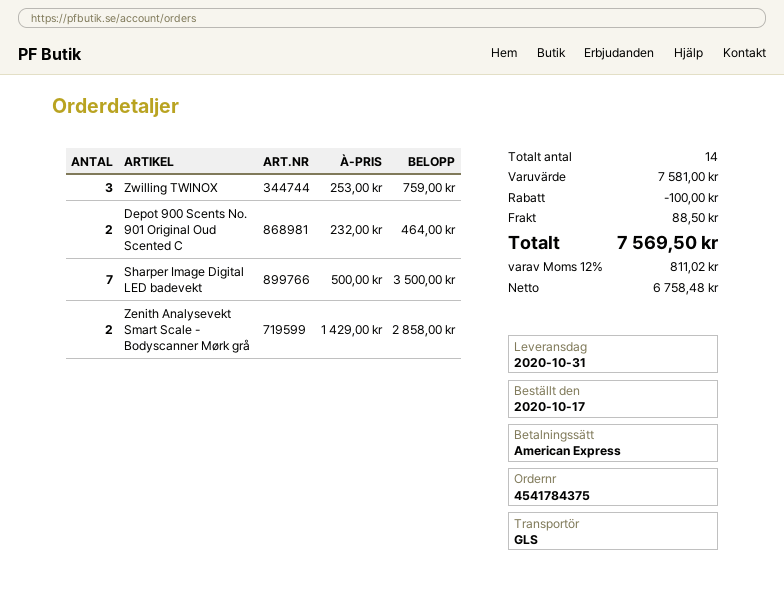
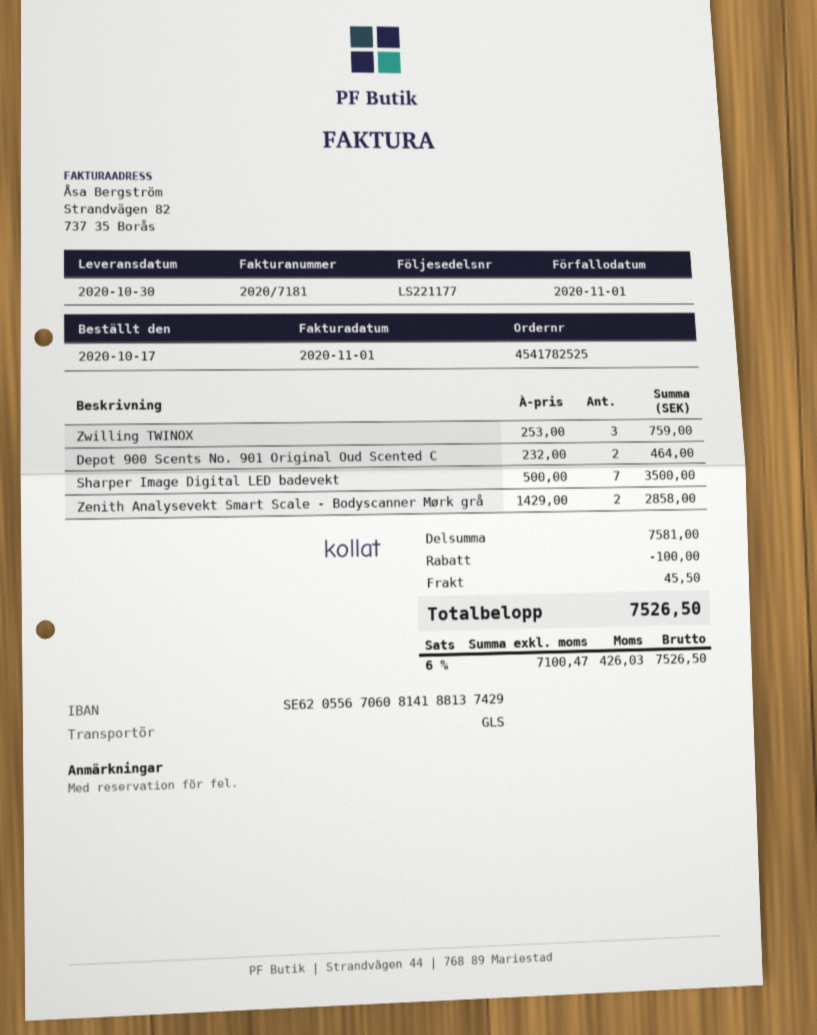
order number: 4541784375 -> 4541782525
delivery date: 2020-10-31 -> 2020-10-30
shipping: 88.50 -> 45.50
net: 6758.48 -> 7100.47
tax: 12% = 811.02 -> 6% = 426.03
total: 7569.50 -> 7526.50

